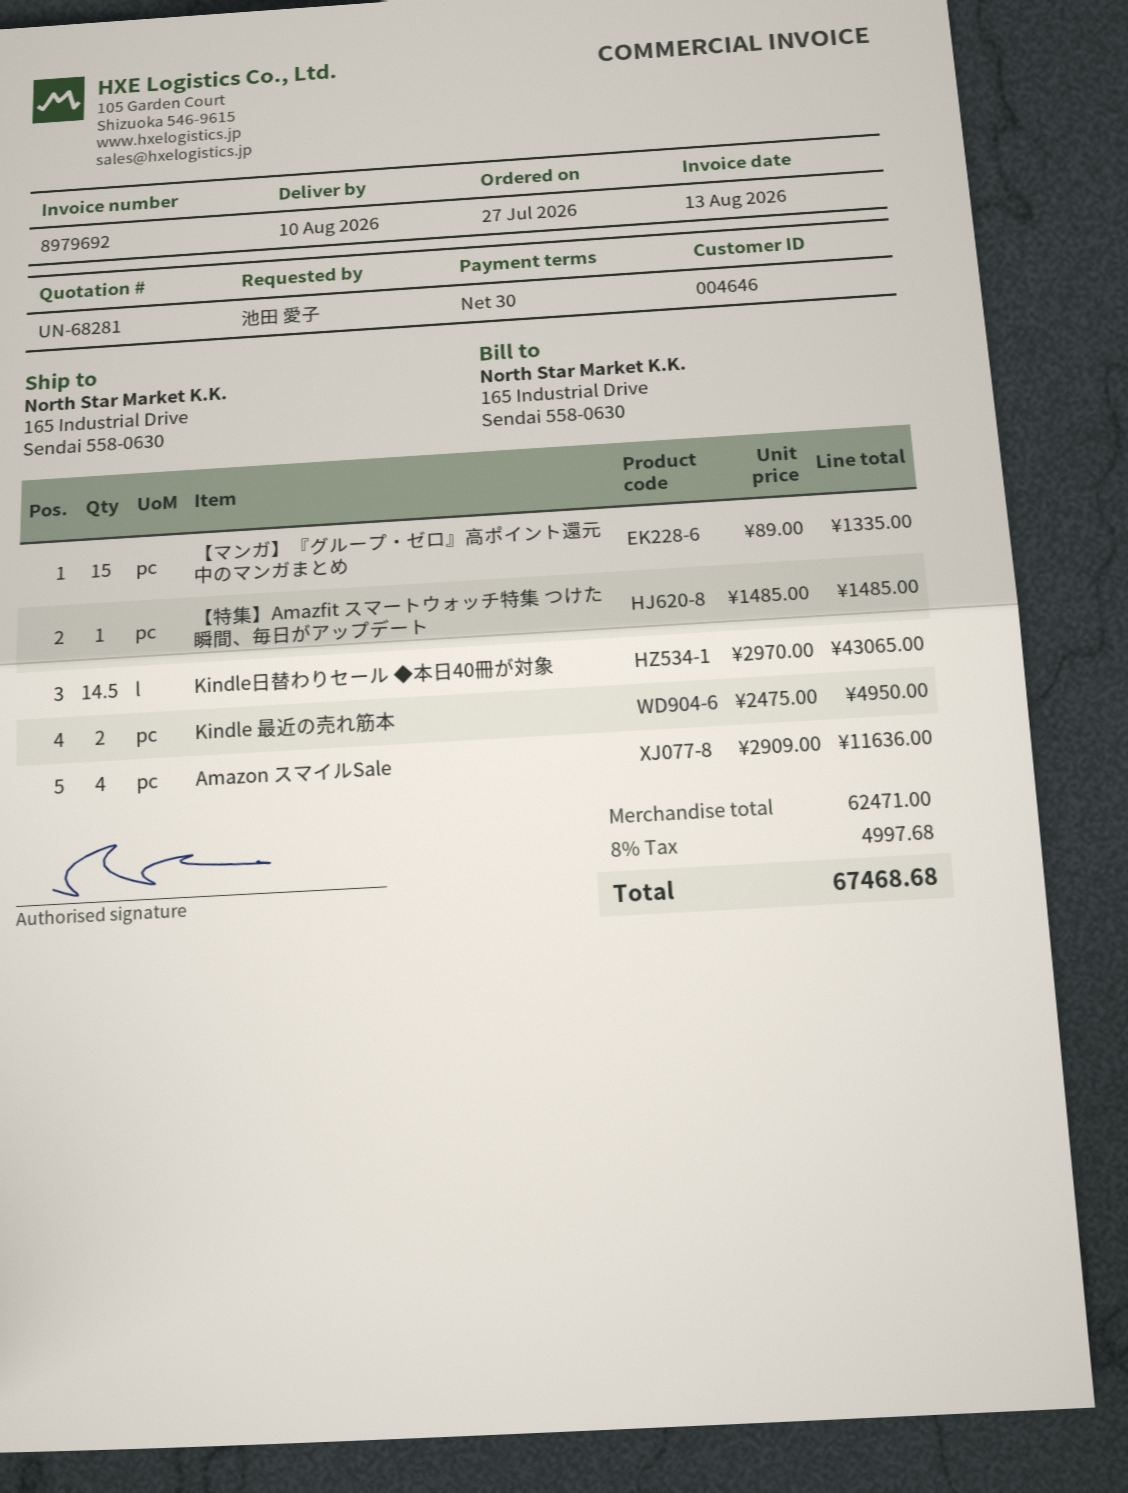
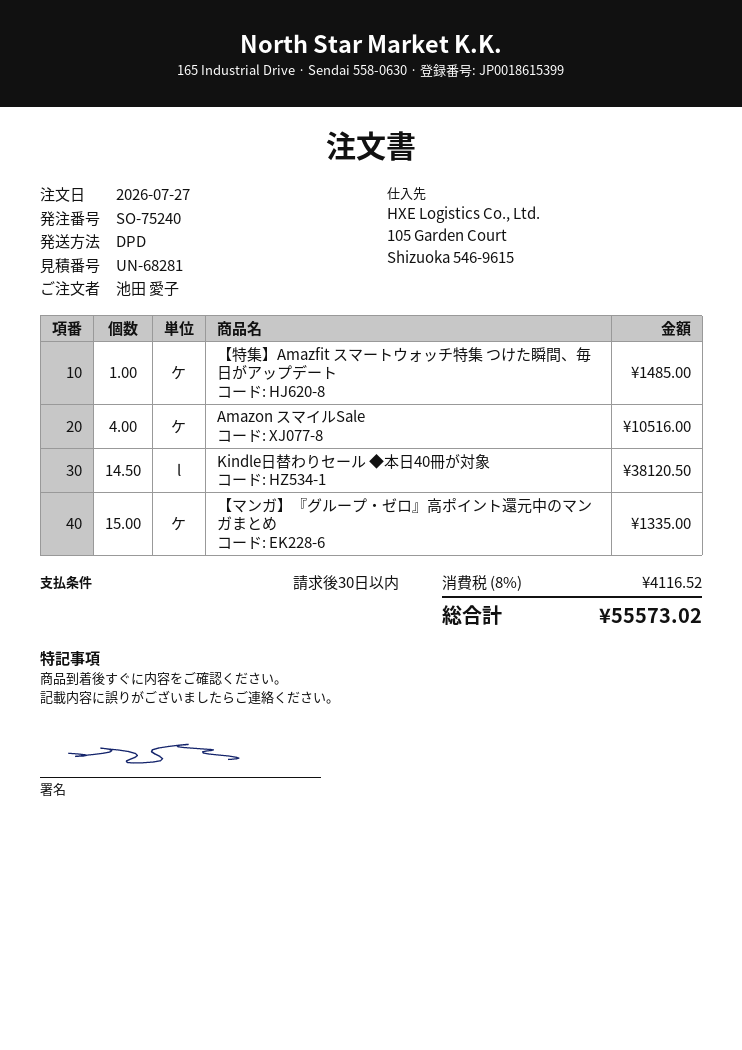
Kindle日替わりセール ◆本日40冊が対象: 14.5 for 43065.00 -> 14.5 for 38120.50
Kindle 最近の売れ筋本: 2 for 4950.00 -> none
Amazon スマイルSale: 4 for 11636.00 -> 4 for 10516.00
tax: 8% = 4997.68 -> 8% = 4116.52
total: 67468.68 -> 55573.02

